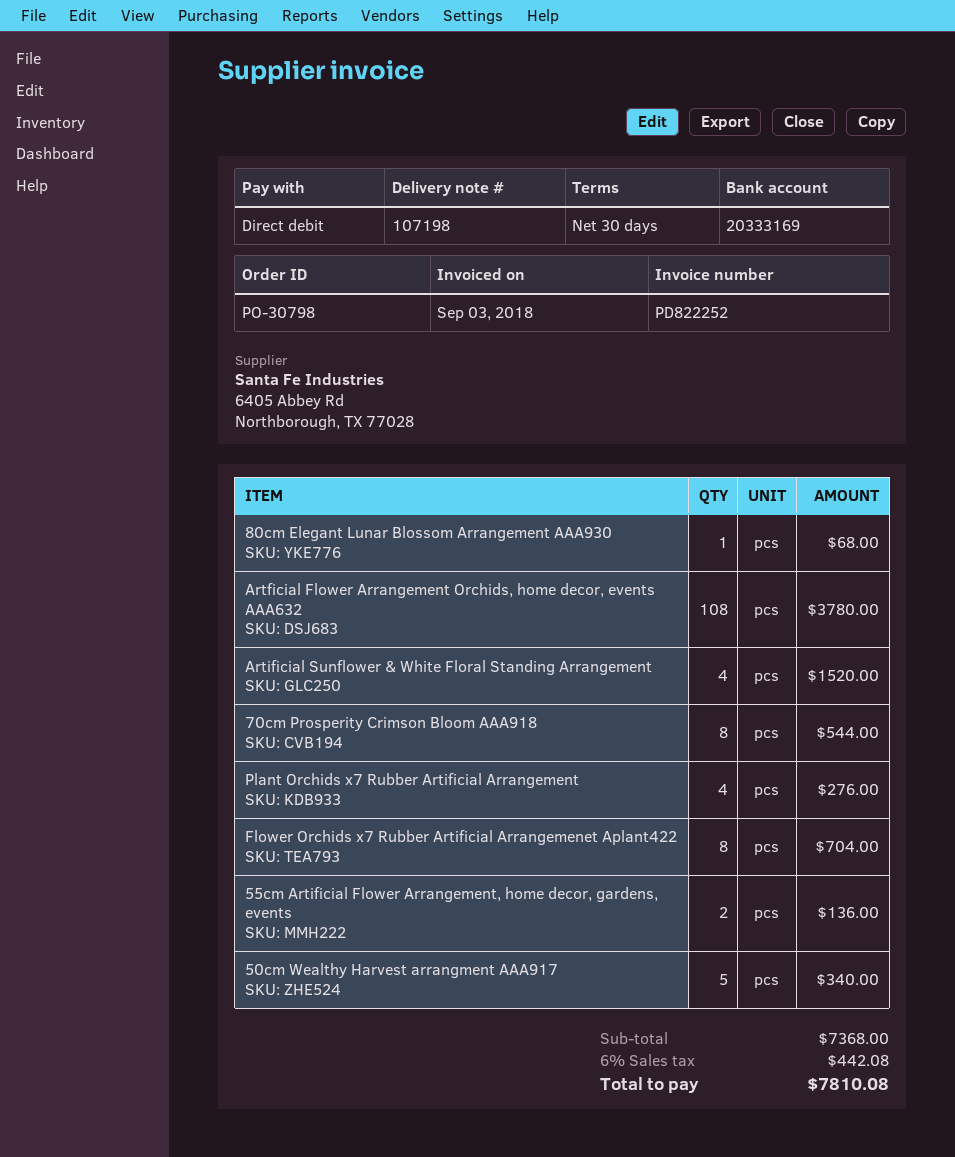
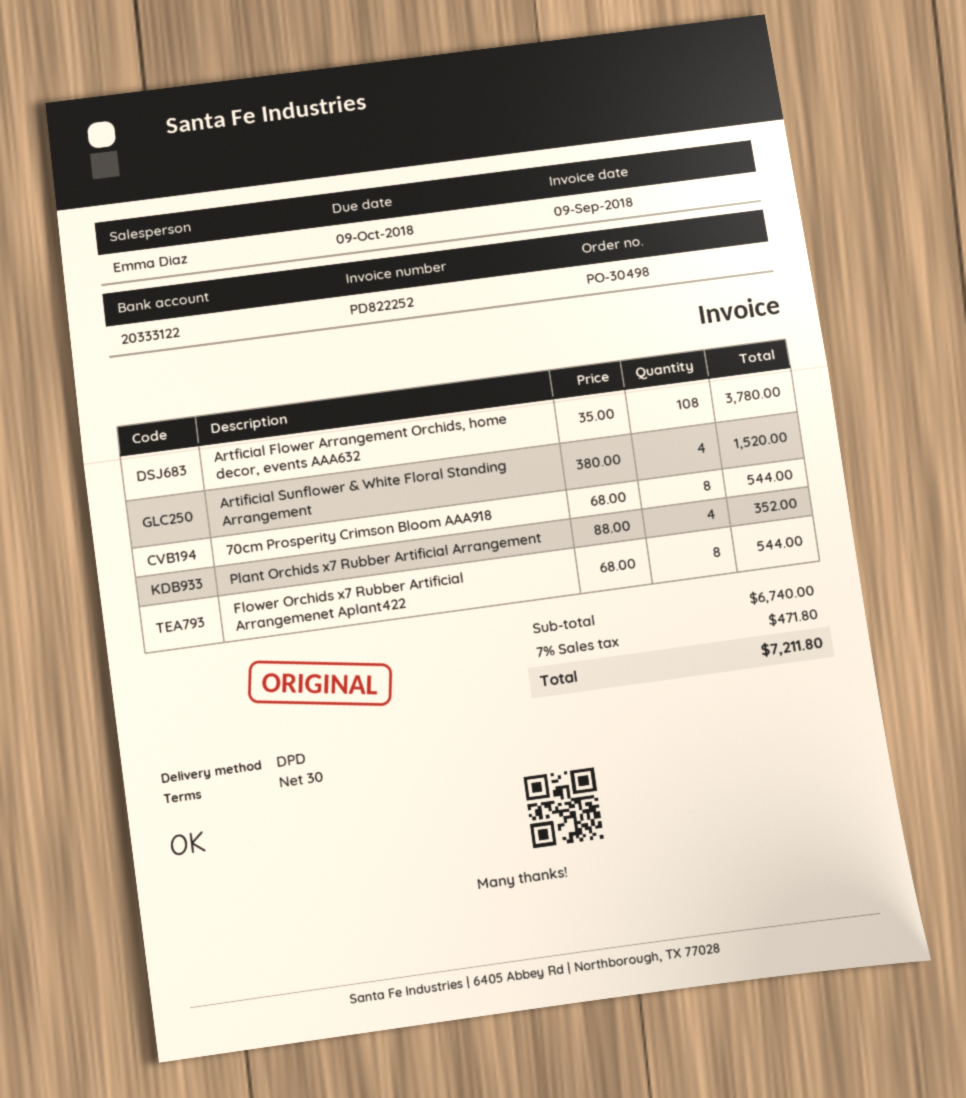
order number: PO-30798 -> PO-30498
invoice date: 2018-09-03 -> 2018-09-09
bank account: 20333169 -> 20333122
80cm Elegant Lunar Blossom Arrangement AAA930: 1 for 68.00 -> none
Plant Orchids x7 Rubber Artificial Arrangement: 4 for 276.00 -> 4 for 352.00
Flower Orchids x7 Rubber Artificial Arrangemenet Aplant422: 8 for 704.00 -> 8 for 544.00
55cm Artificial Flower Arrangement, home decor, gardens, events: 2 for 136.00 -> none
50cm Wealthy Harvest arrangment AAA917: 5 for 340.00 -> none
subtotal: 7368.00 -> 6740.00
tax: 6% = 442.08 -> 7% = 471.80
total: 7810.08 -> 7211.80

